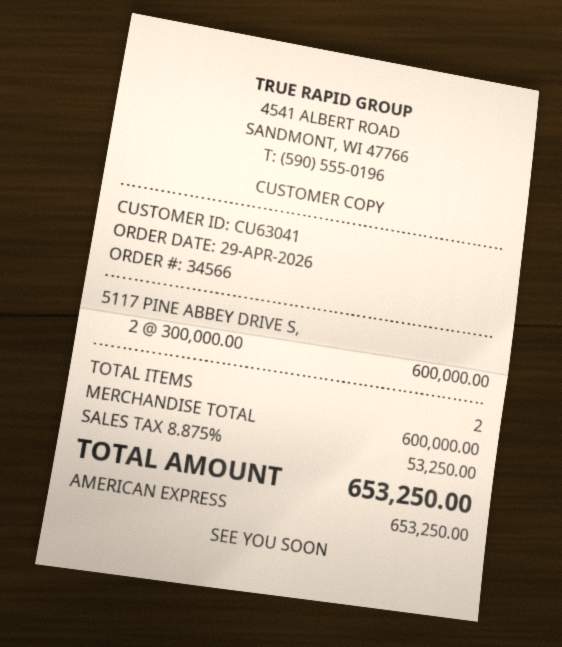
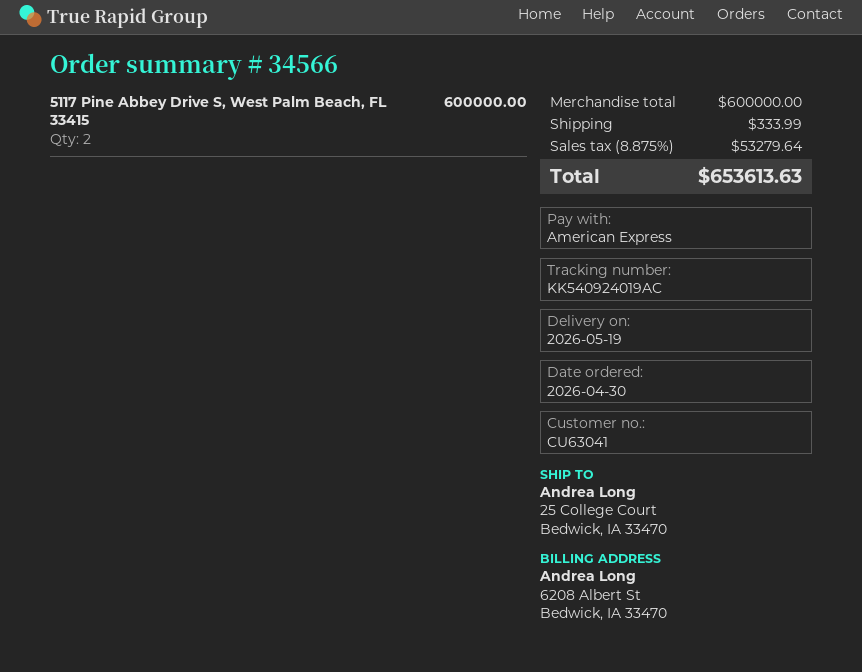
order date: 2026-04-29 -> 2026-04-30
shipping: none -> 333.99
tax: 8.875% = 53250.00 -> 8.875% = 53279.64
total: 653250.00 -> 653613.63

